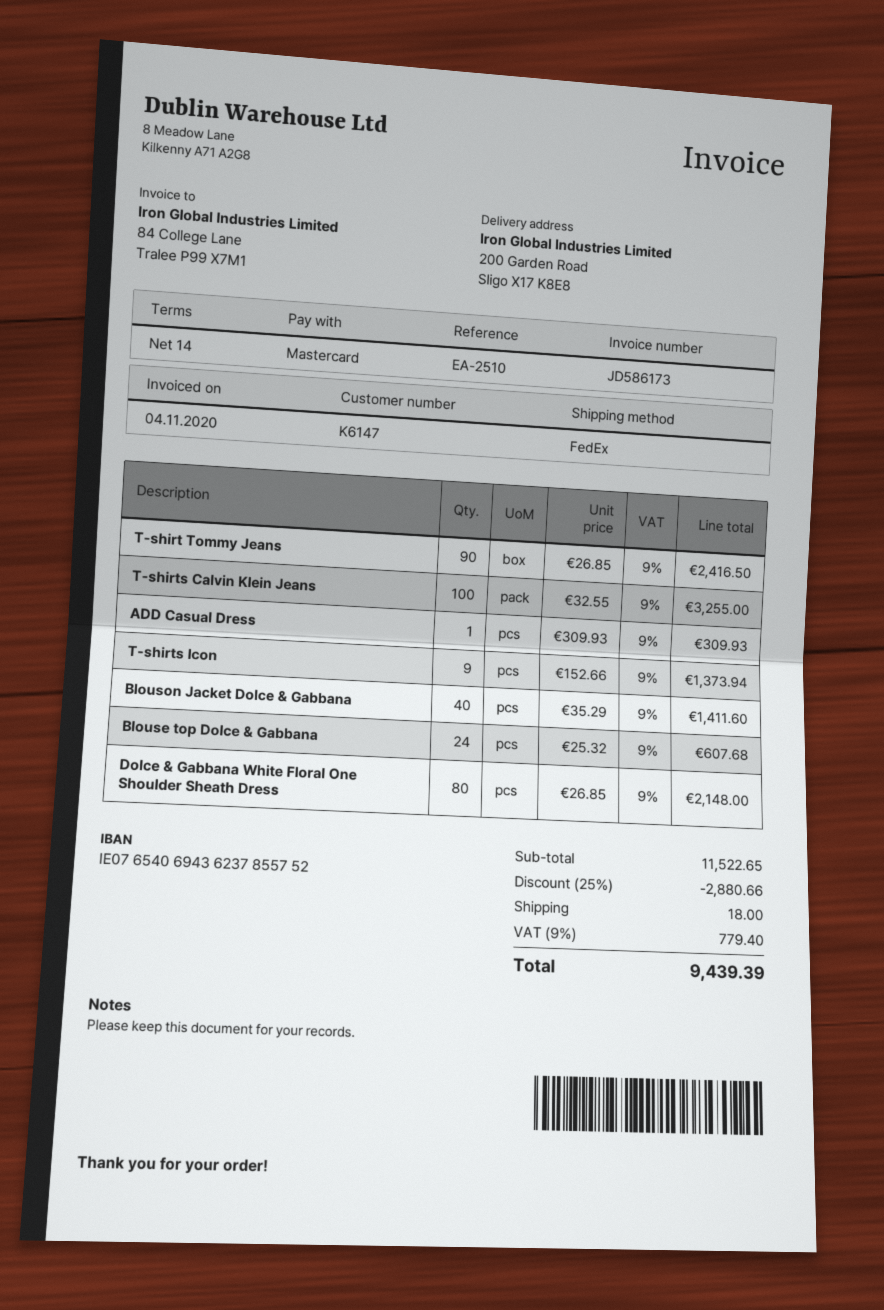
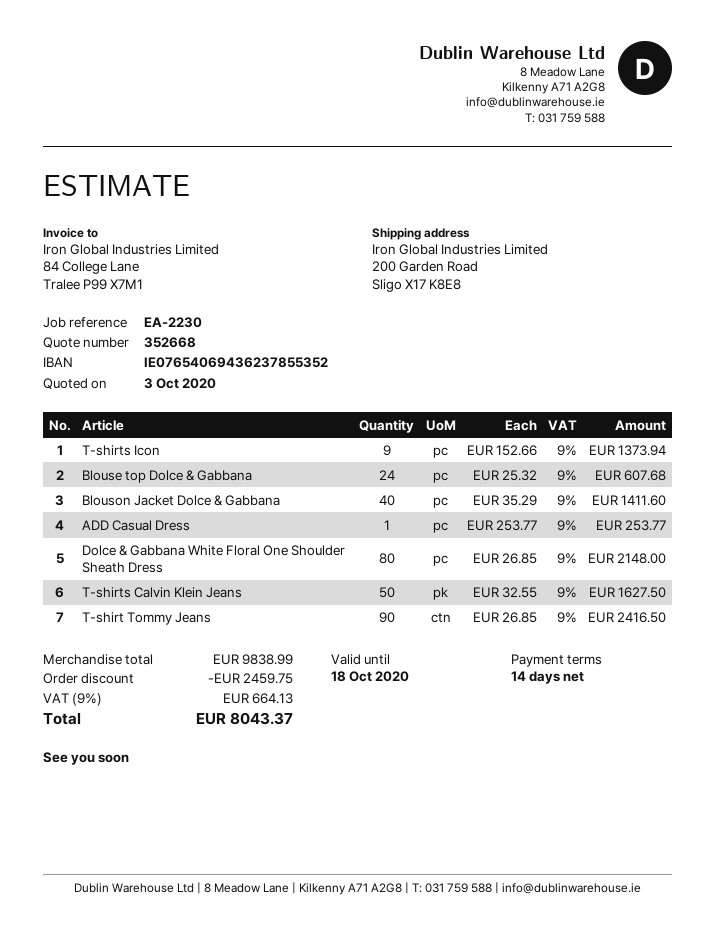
reference: EA-2510 -> EA-2230
bank account: IE07654069436237855752 -> IE07654069436237855352
T-shirts Calvin Klein Jeans: 100 x 32.55 = 3255.00 -> 50 x 32.55 = 1627.50
ADD Casual Dress: 1 x 309.93 = 309.93 -> 1 x 253.77 = 253.77
subtotal: 11522.65 -> 9838.99
discount: 2880.66 -> 2459.75
shipping: 18.00 -> none
tax: 9% = 779.40 -> 9% = 664.13
total: 9439.39 -> 8043.37

